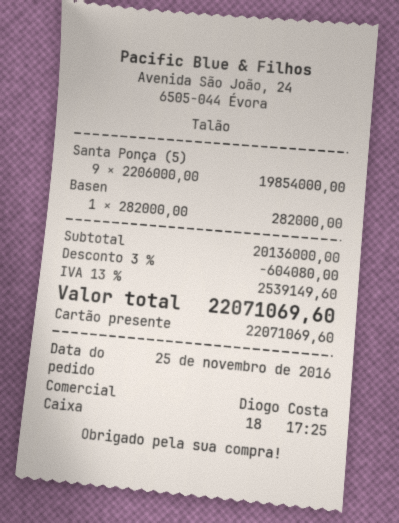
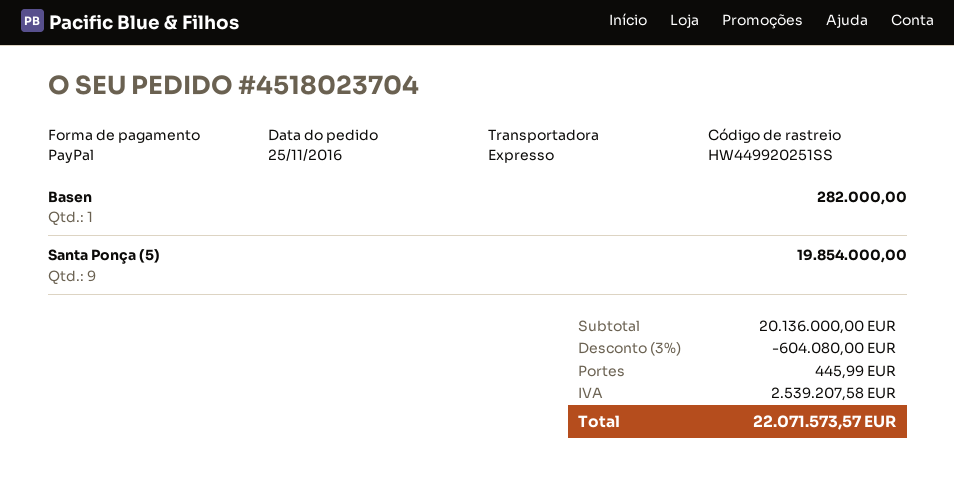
payment method: gift card -> PayPal
shipping: none -> 445.99
tax: 2539149.60 -> 2539207.58
total: 22071069.60 -> 22071573.57

